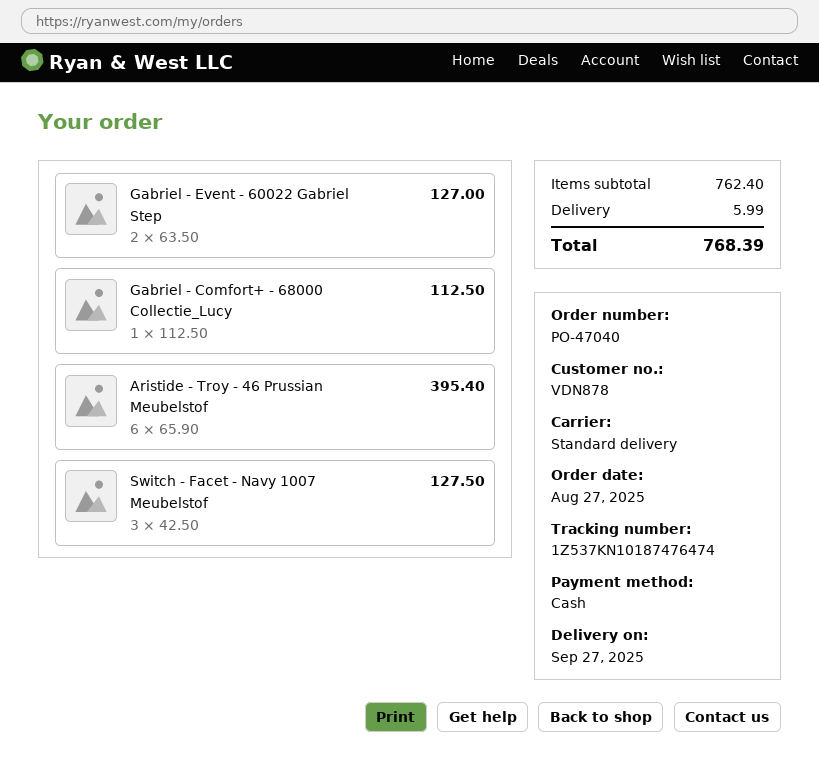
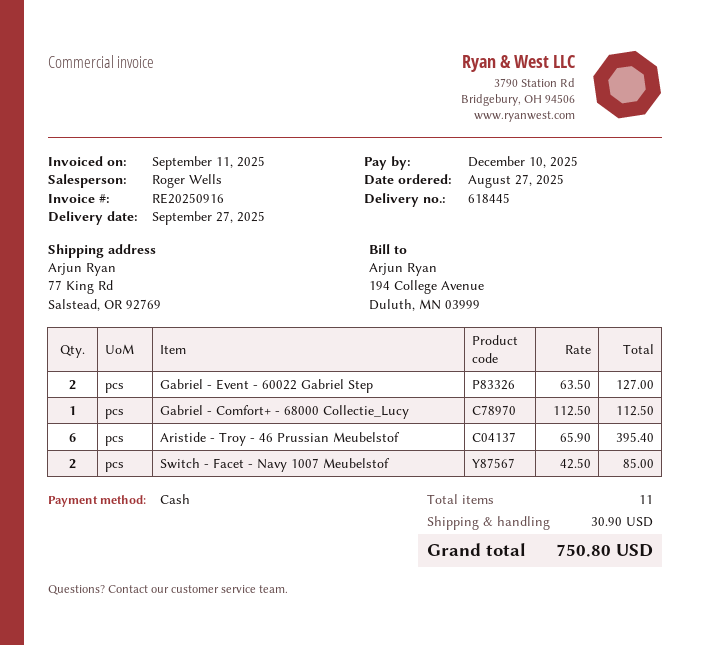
Switch - Facet - Navy 1007 Meubelstof: 3 x 42.50 = 127.50 -> 2 x 42.50 = 85.00
shipping: 5.99 -> 30.90
total: 768.39 -> 750.80

